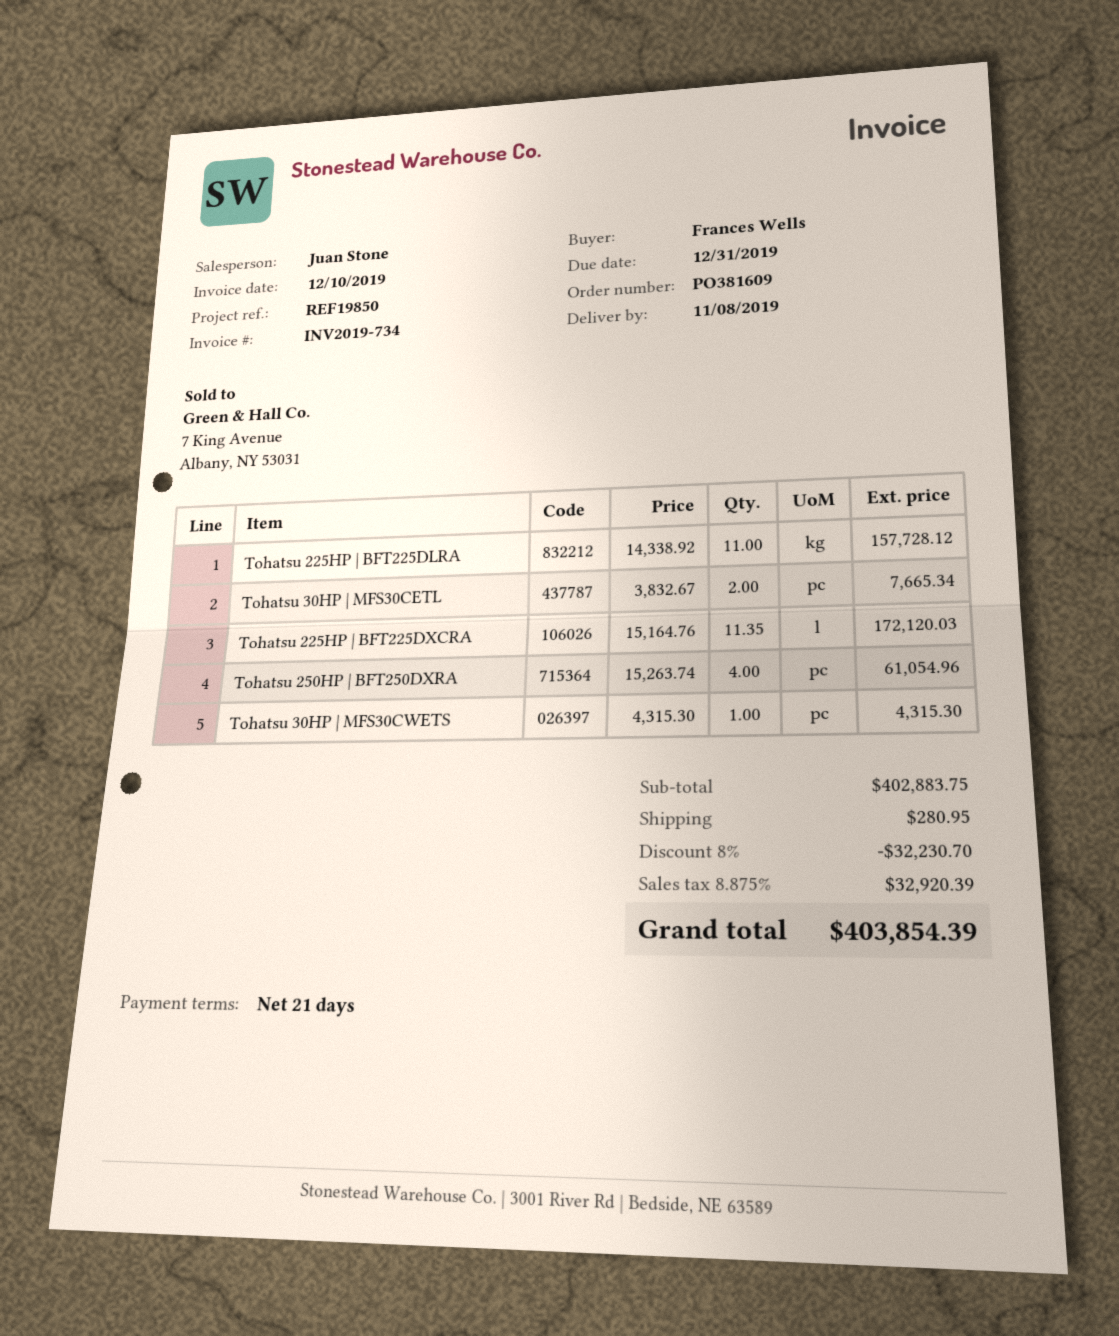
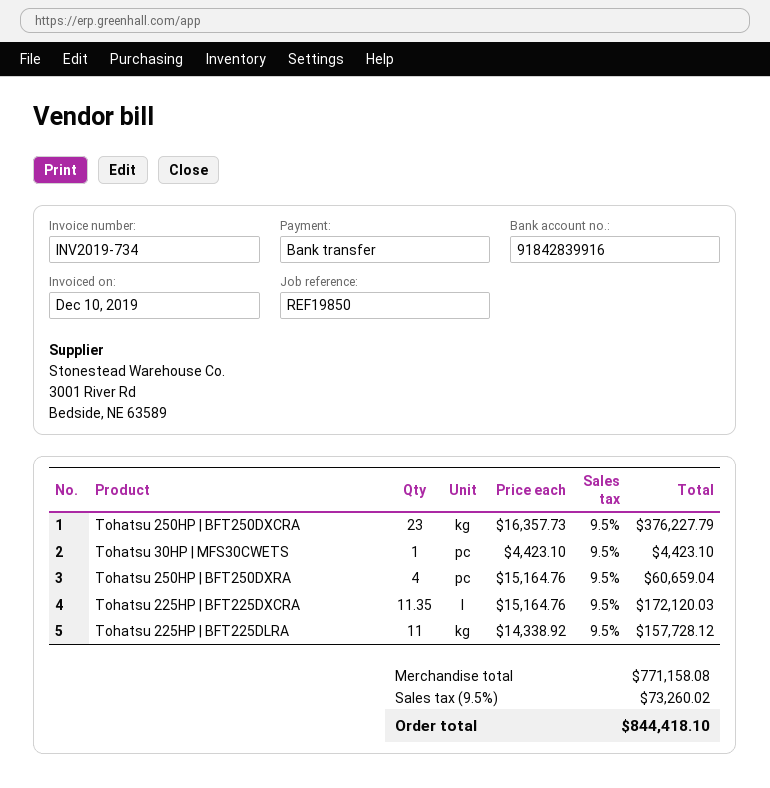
Tohatsu 30HP | MFS30CETL: 2 x 3832.67 = 7665.34 -> none
Tohatsu 250HP | BFT250DXRA: 4 x 15263.74 = 61054.96 -> 4 x 15164.76 = 60659.04
Tohatsu 30HP | MFS30CWETS: 1 x 4315.30 = 4315.30 -> 1 x 4423.10 = 4423.10
Tohatsu 250HP | BFT250DXCRA: none -> 23 x 16357.73 = 376227.79
subtotal: 402883.75 -> 771158.08
discount: 8% = 32230.70 -> none
shipping: 280.95 -> none
tax: 8.875% = 32920.39 -> 9.5% = 73260.02
total: 403854.39 -> 844418.10

